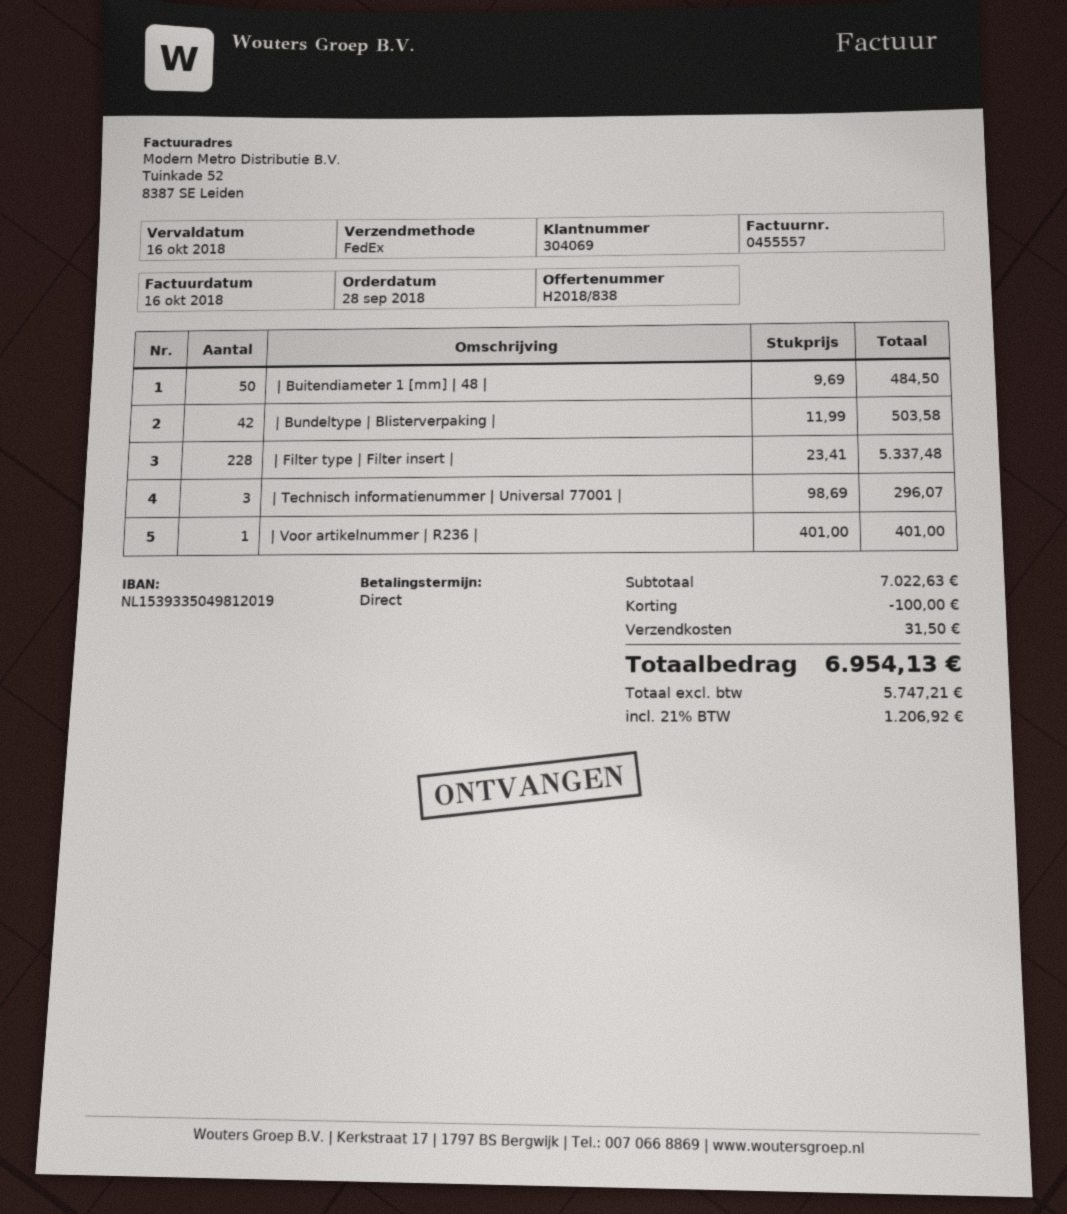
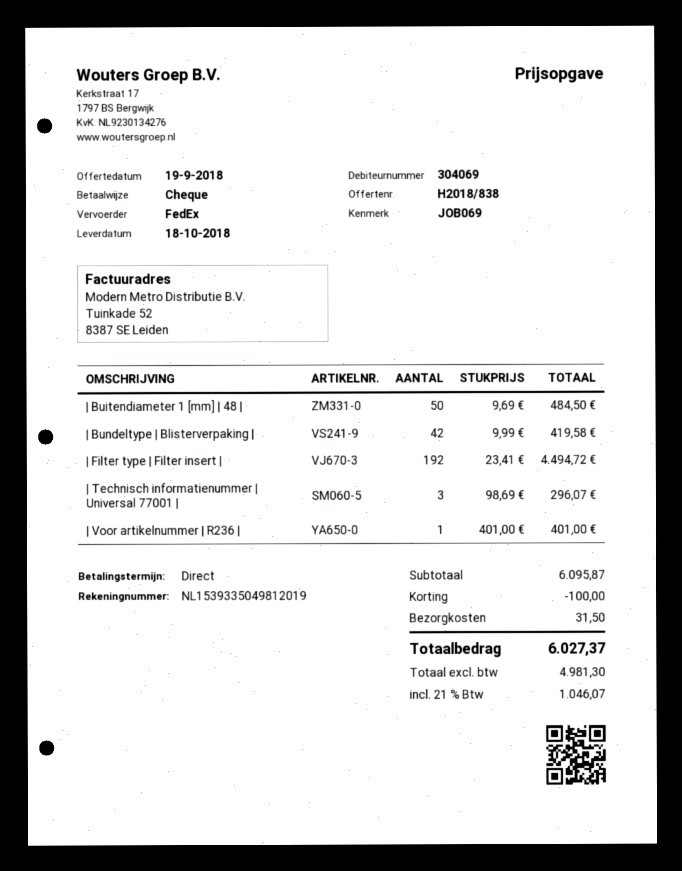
| Bundeltype | Blisterverpaking |: 42 x 11.99 = 503.58 -> 42 x 9.99 = 419.58
| Filter type | Filter insert |: 228 x 23.41 = 5337.48 -> 192 x 23.41 = 4494.72
subtotal: 7022.63 -> 6095.87
net: 5747.21 -> 4981.30
tax: 21% = 1206.92 -> 21% = 1046.07
total: 6954.13 -> 6027.37

